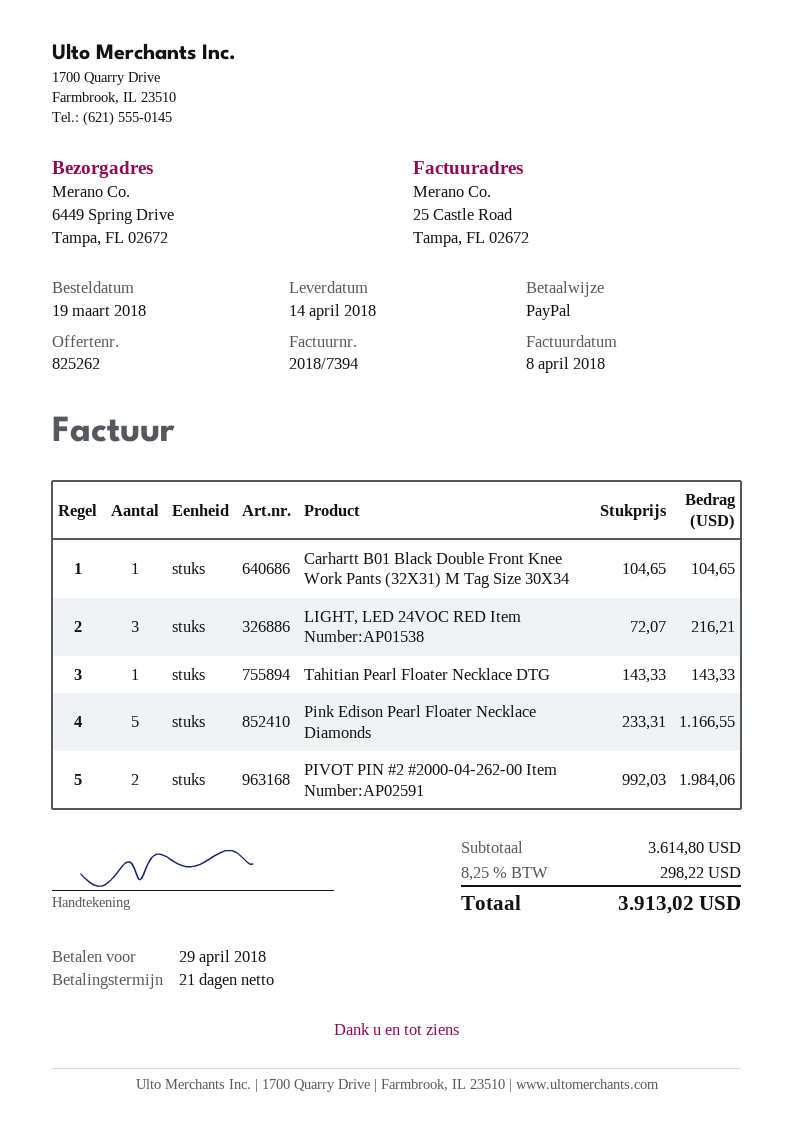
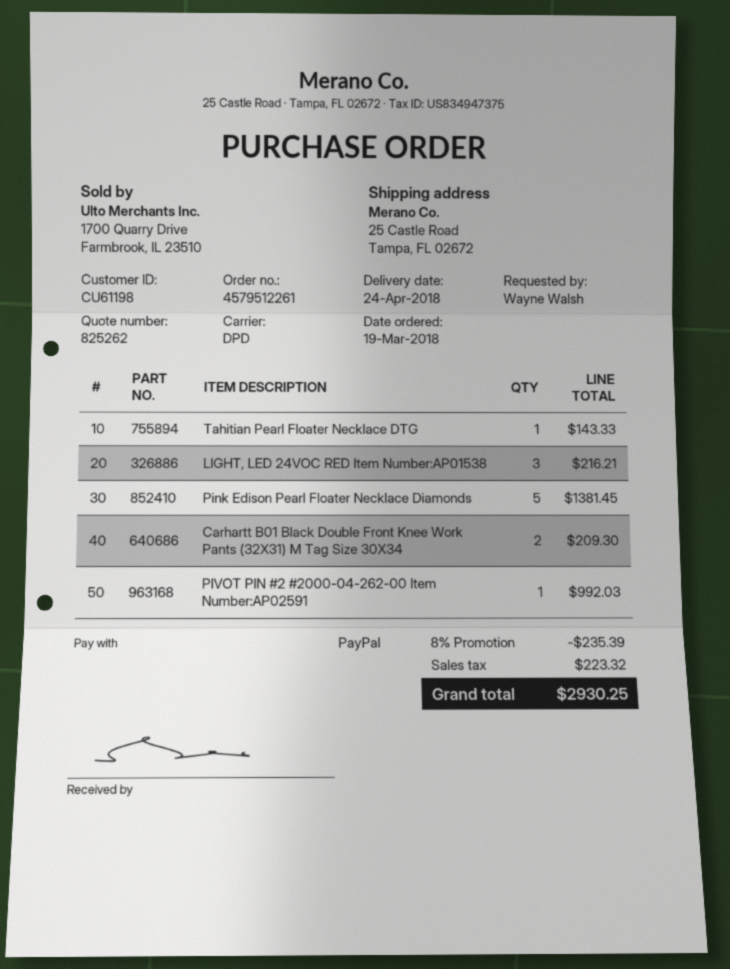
delivery date: 2018-04-14 -> 2018-04-24
ship to: 6449 Spring Drive, Tampa, FL 02672 -> 25 Castle Road, Tampa, FL 02672
Carhartt B01 Black Double Front Knee Work Pants (32X31) M Tag Size 30X34: 1 for 104.65 -> 2 for 209.30
Pink Edison Pearl Floater Necklace Diamonds: 5 for 1166.55 -> 5 for 1381.45
PIVOT PIN #2 #2000-04-262-00 Item Number:AP02591: 2 for 1984.06 -> 1 for 992.03
discount: none -> 8% = 235.39
tax: 298.22 -> 223.32
total: 3913.02 -> 2930.25

